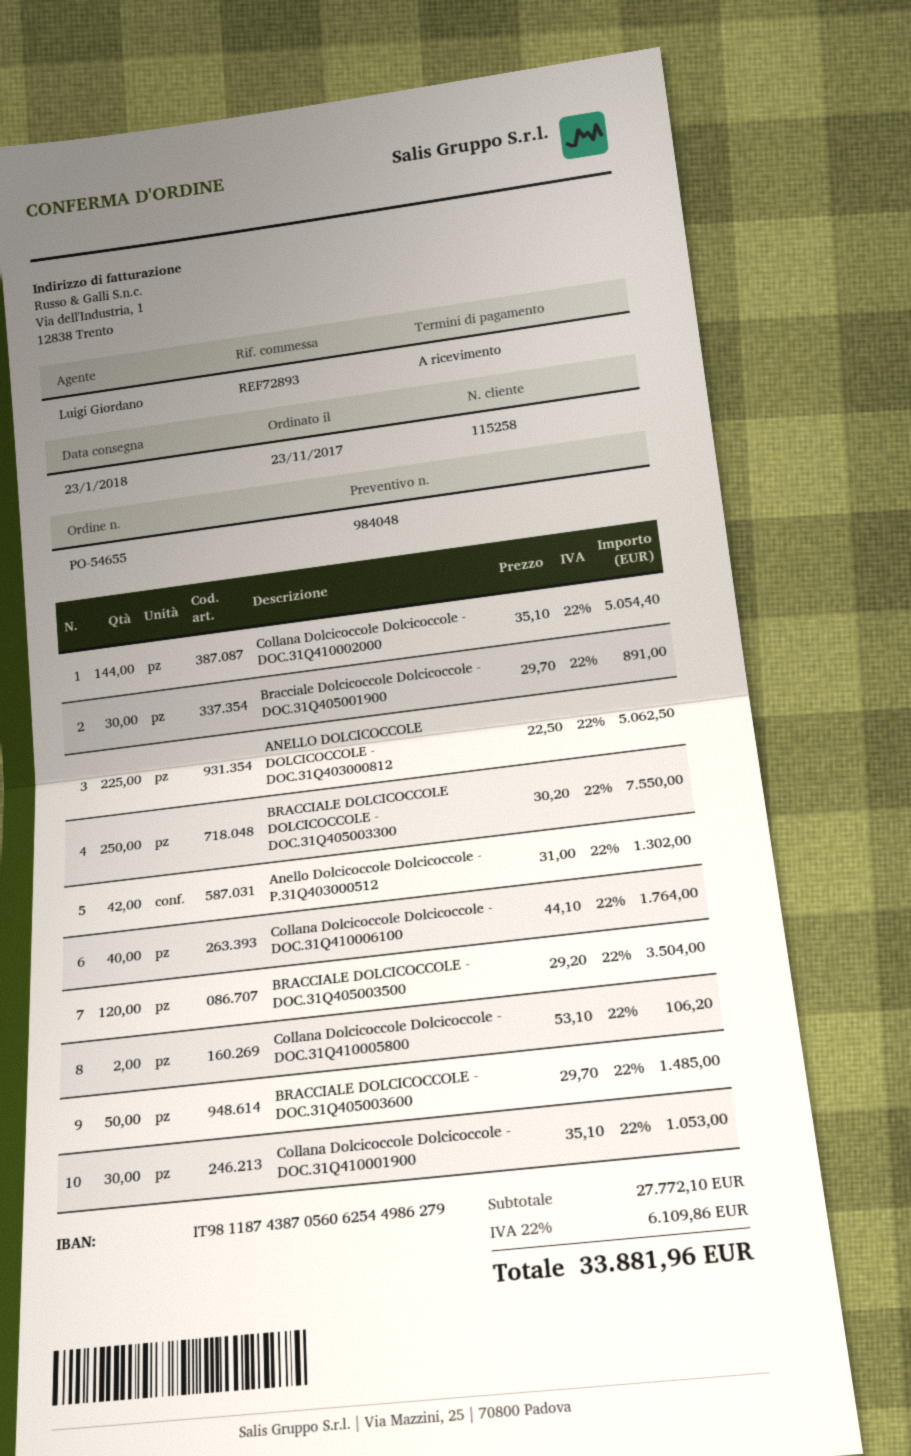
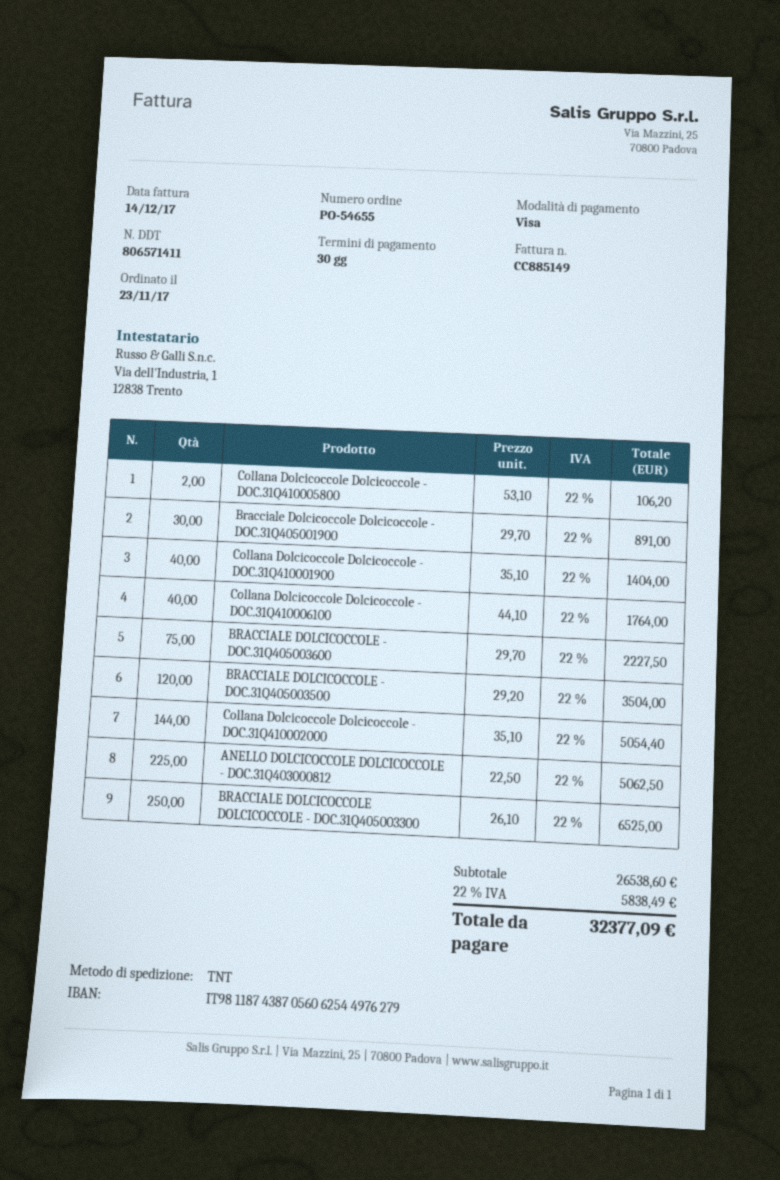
payment terms: on receipt -> 30 days
bank account: IT9811874387056062544986279 -> IT9811874387056062544976279
BRACCIALE DOLCICOCCOLE DOLCICOCCOLE - DOC.31Q405003300: 250 x 30.20 = 7550.00 -> 250 x 26.10 = 6525.00
Anello Dolcicoccole Dolcicoccole - P.31Q403000512: 42 x 31.00 = 1302.00 -> none
BRACCIALE DOLCICOCCOLE - DOC.31Q405003600: 50 x 29.70 = 1485.00 -> 75 x 29.70 = 2227.50
Collana Dolcicoccole Dolcicoccole - DOC.31Q410001900: 30 x 35.10 = 1053.00 -> 40 x 35.10 = 1404.00
subtotal: 27772.10 -> 26538.60
tax: 22% = 6109.86 -> 22% = 5838.49
total: 33881.96 -> 32377.09

